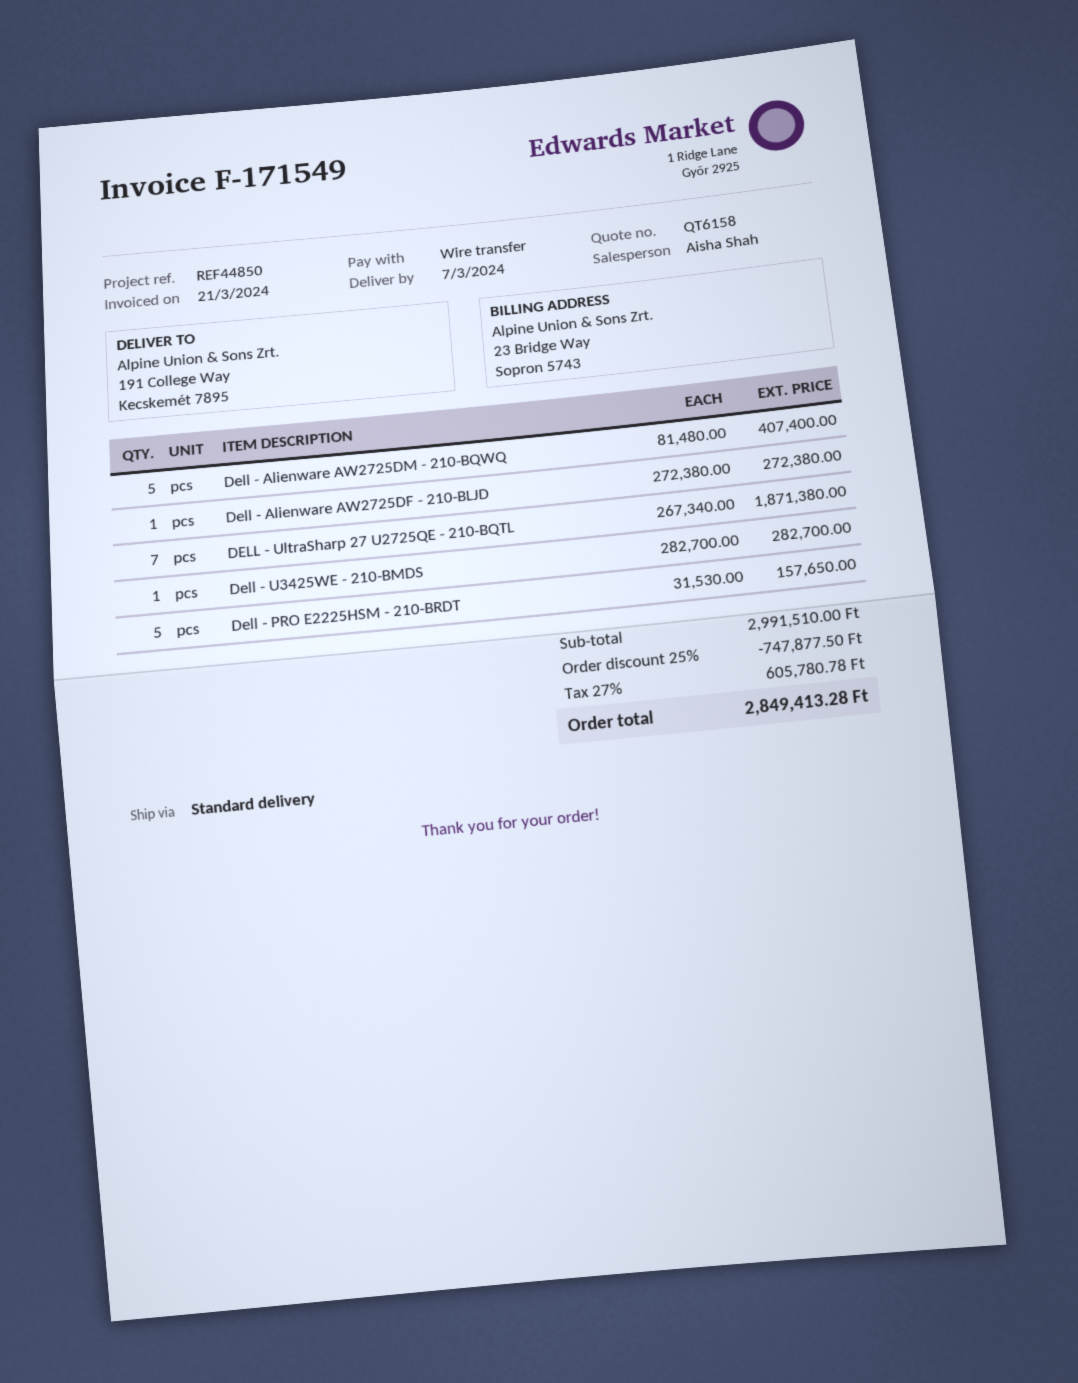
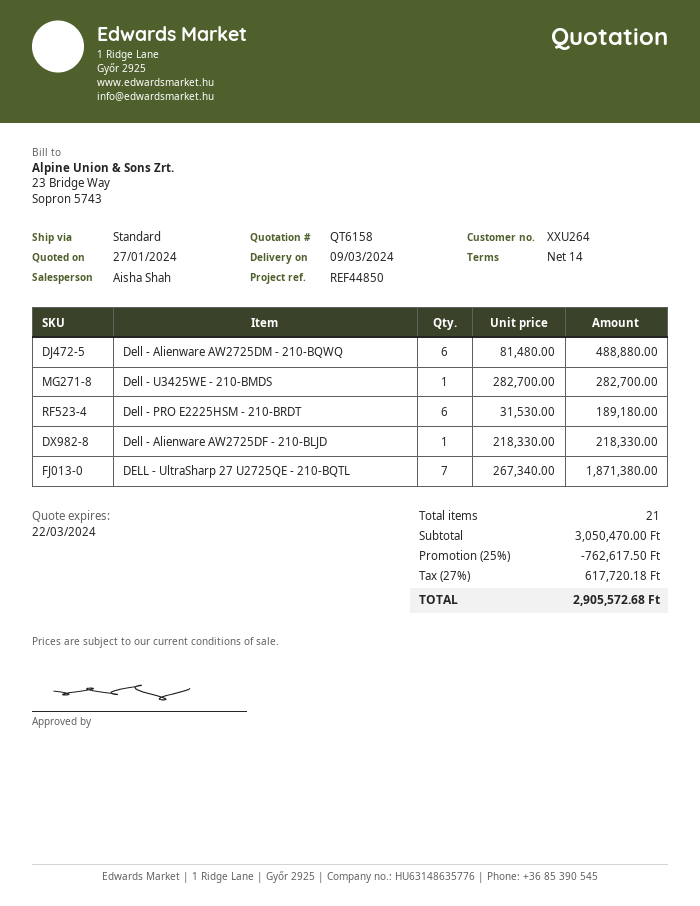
delivery date: 2024-03-07 -> 2024-03-09
Dell - Alienware AW2725DM - 210-BQWQ: 5 x 81480.00 = 407400.00 -> 6 x 81480.00 = 488880.00
Dell - Alienware AW2725DF - 210-BLJD: 1 x 272380.00 = 272380.00 -> 1 x 218330.00 = 218330.00
Dell - PRO E2225HSM - 210-BRDT: 5 x 31530.00 = 157650.00 -> 6 x 31530.00 = 189180.00
subtotal: 2991510.00 -> 3050470.00
discount: 25% = 747877.50 -> 25% = 762617.50
tax: 27% = 605780.78 -> 27% = 617720.18
total: 2849413.28 -> 2905572.68

